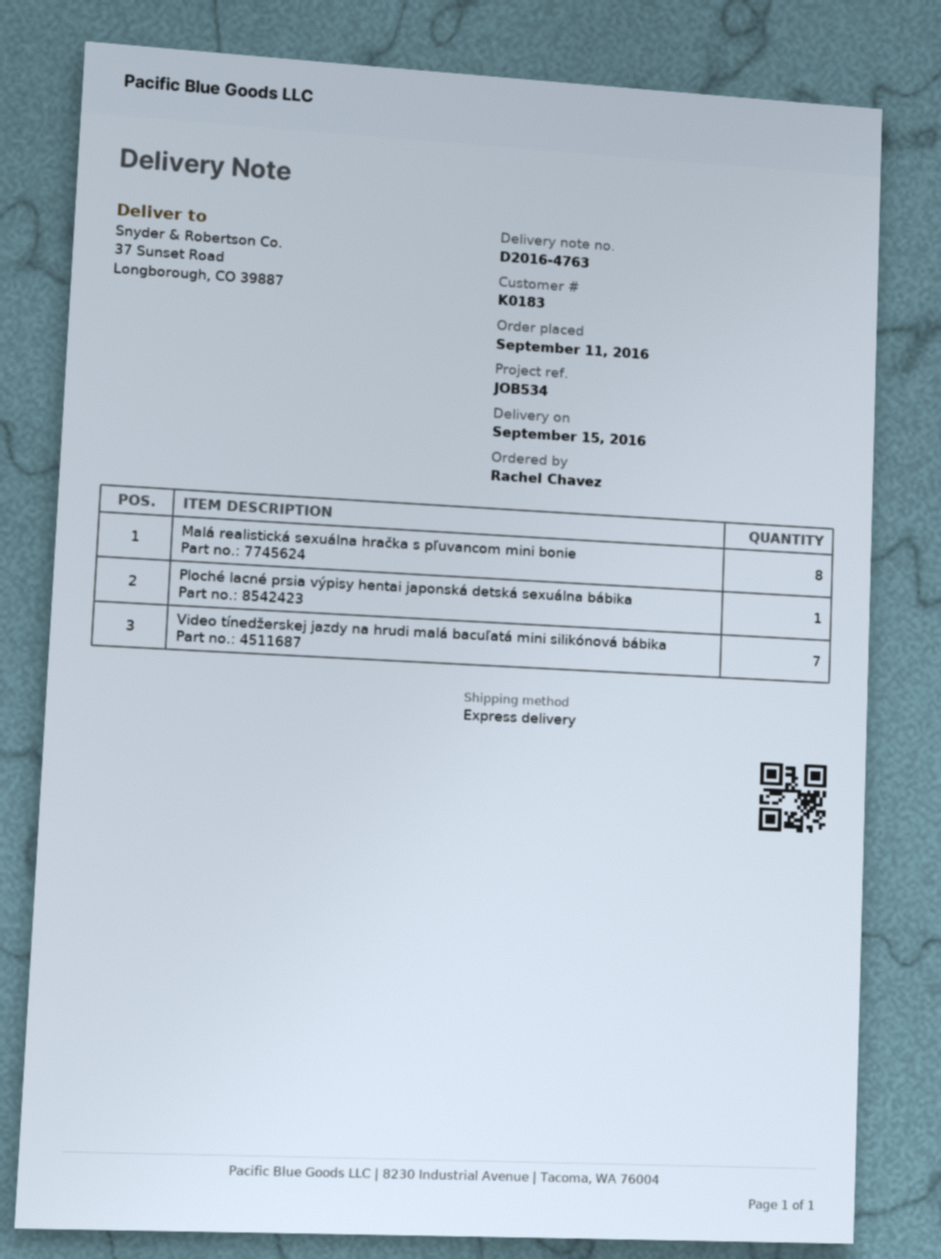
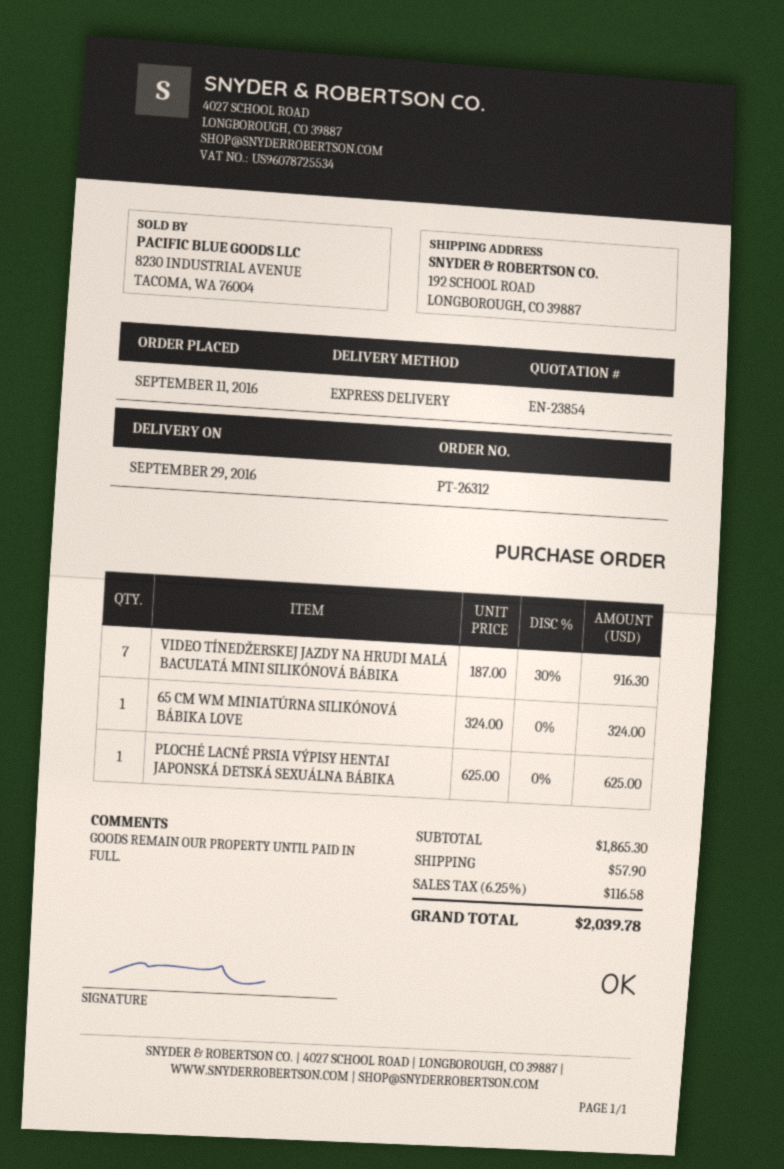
delivery date: 2016-09-15 -> 2016-09-29
ship to: 37 Sunset Road, Longborough, CO 39887 -> 192 SCHOOL ROAD, LONGBOROUGH, CO 39887
Malá realistická sexuálna hračka s pľuvancom mini bonie: 8 -> none
65 CM WM MINIATÚRNA SILIKÓNOVÁ BÁBIKA LOVE: none -> 1

